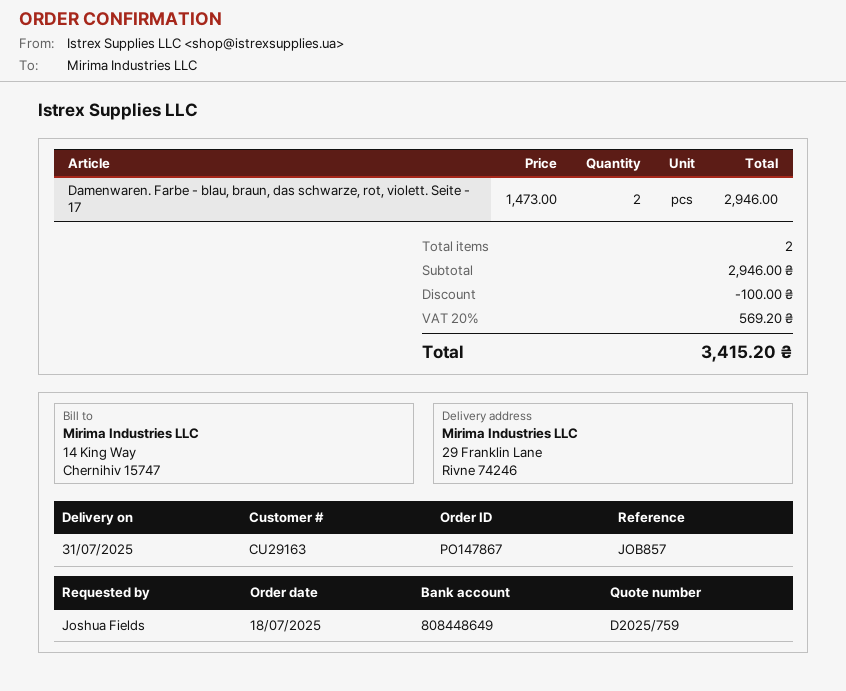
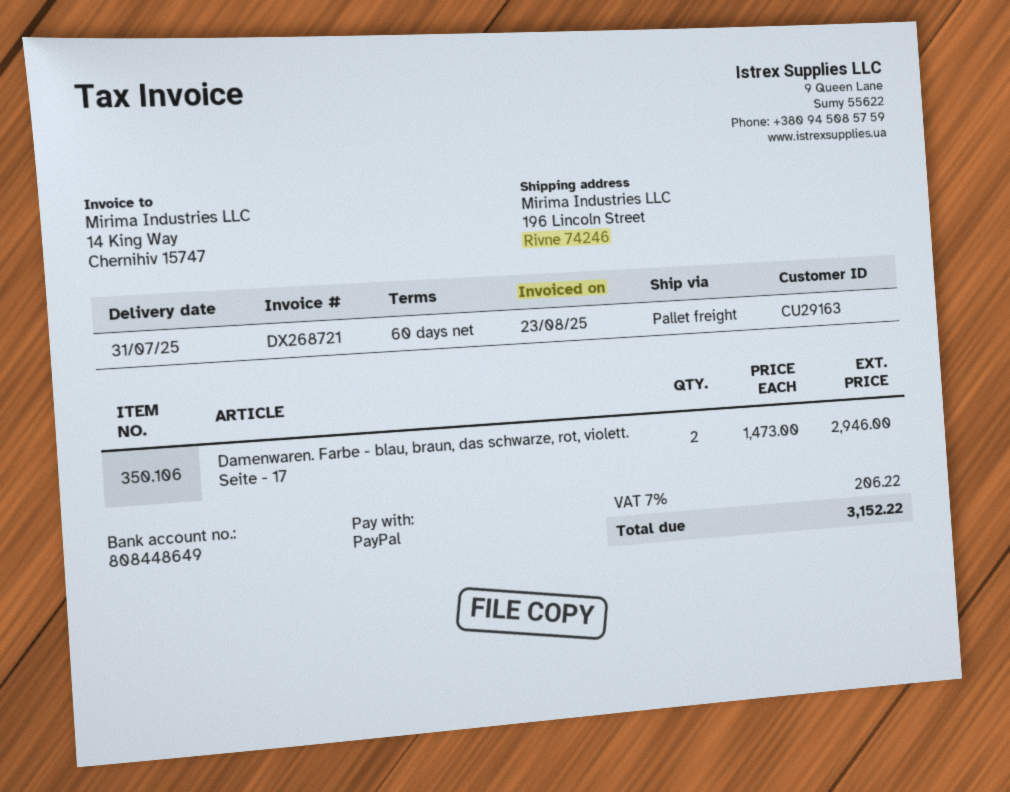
ship to: 29 Franklin Lane, Rivne 74246 -> 196 Lincoln Street, Rivne 74246
discount: 100.00 -> none
tax: 20% = 569.20 -> 7% = 206.22
total: 3415.20 -> 3152.22

